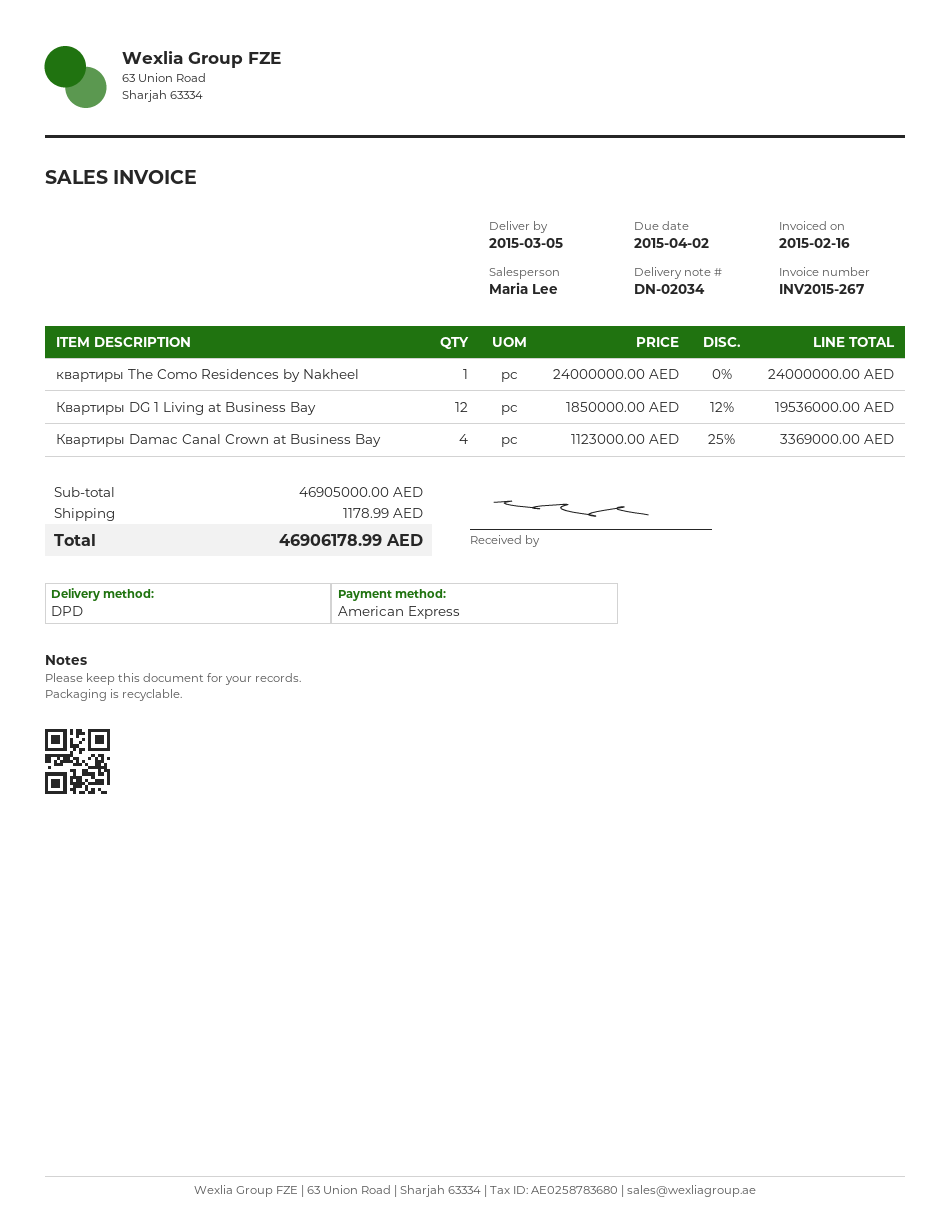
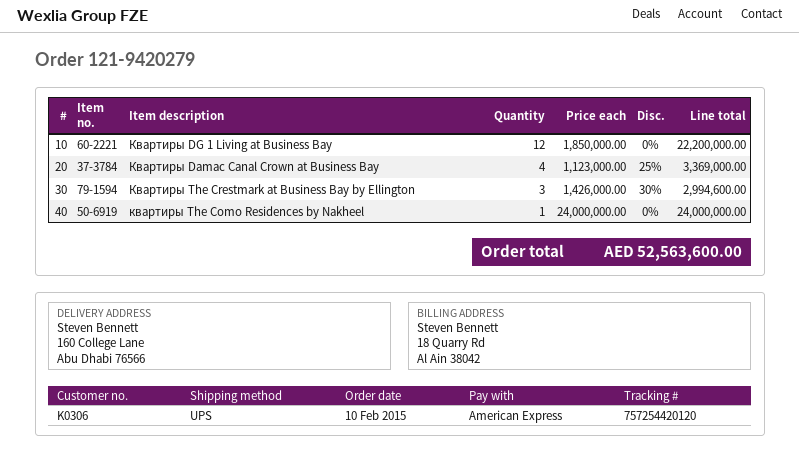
shipping method: DPD -> UPS
Квартиры DG 1 Living at Business Bay: 12 x 1850000.00 - 12% = 19536000.00 -> 12 x 1850000.00 = 22200000.00
Квартиры The Crestmark at Business Bay by Ellington: none -> 3 x 1426000.00 - 30% = 2994600.00
shipping: 1178.99 -> none
total: 46906178.99 -> 52563600.00

